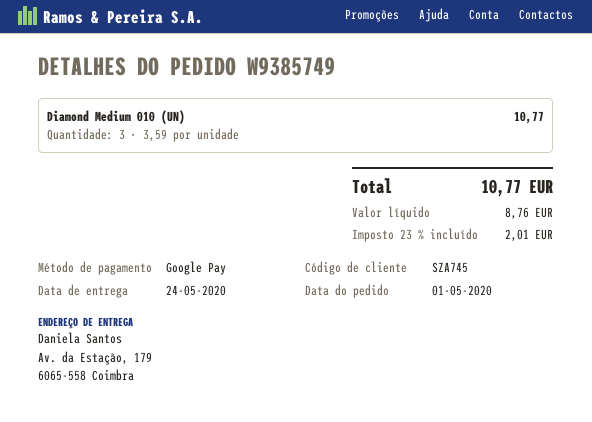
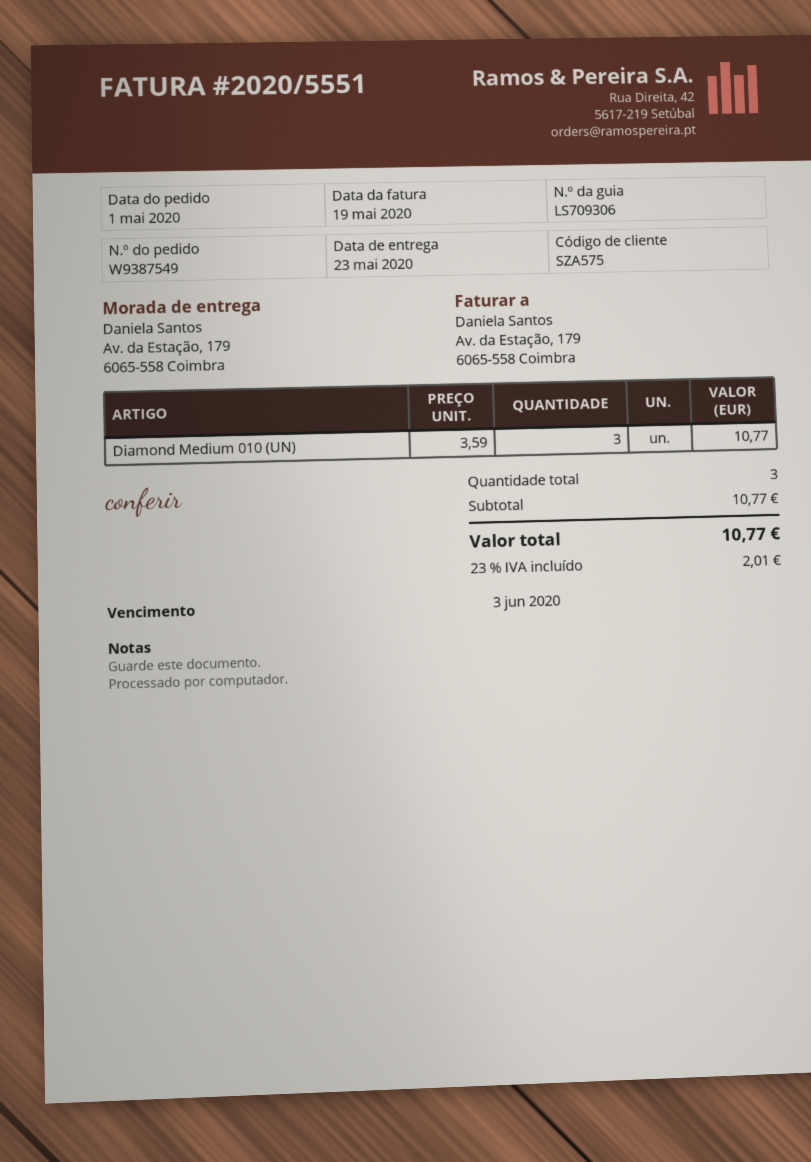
order number: W9385749 -> W9387549
delivery date: 2020-05-24 -> 2020-05-23
customer number: SZA745 -> SZA575

